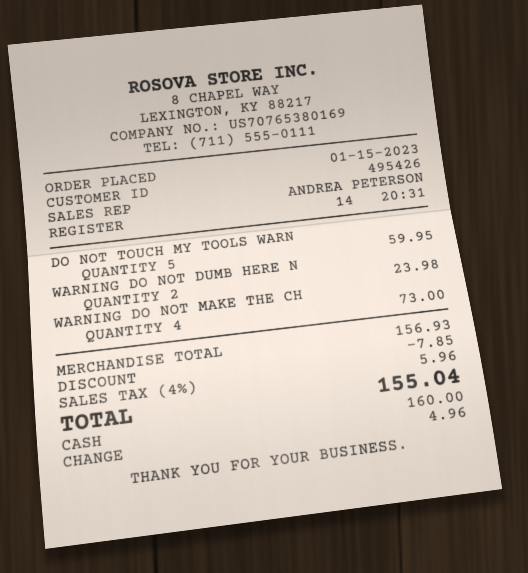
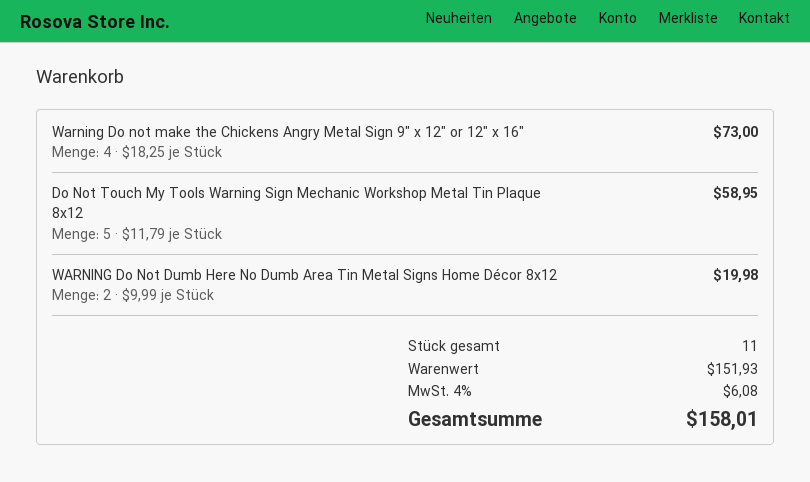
DO NOT TOUCH MY TOOLS WARN: 5 for 59.95 -> 5 for 58.95
WARNING DO NOT DUMB HERE N: 2 for 23.98 -> 2 for 19.98
subtotal: 156.93 -> 151.93
discount: 7.85 -> none
tax: 4% = 5.96 -> 4% = 6.08
total: 155.04 -> 158.01

